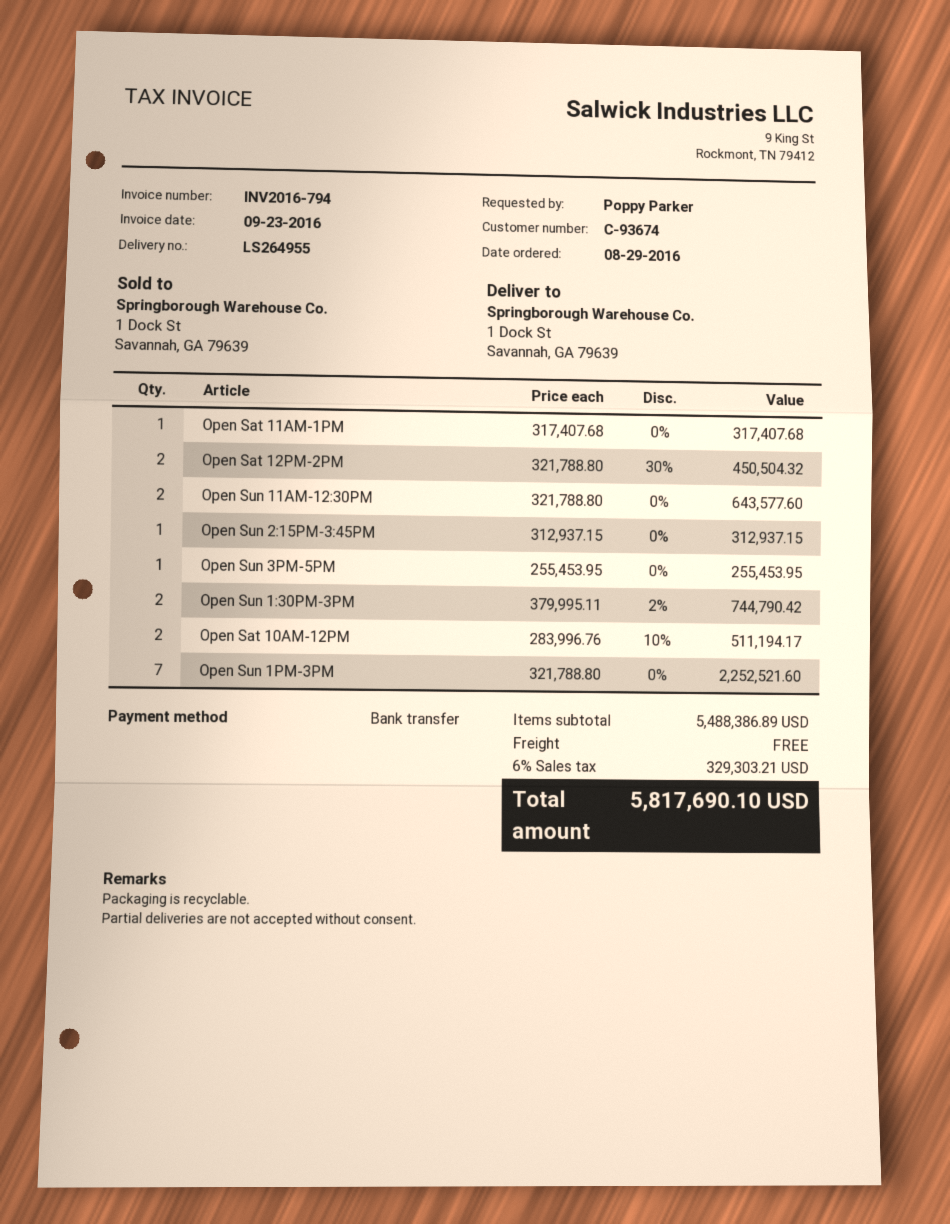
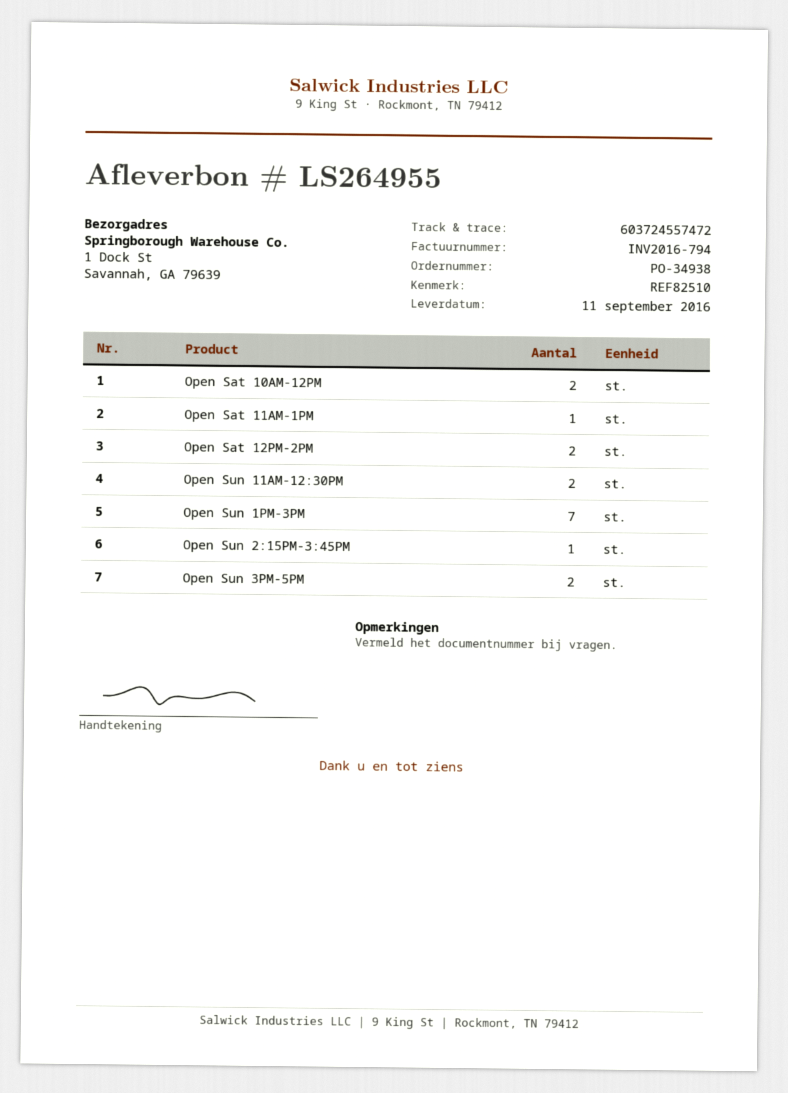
Open Sun 3PM-5PM: 1 -> 2
Open Sun 1:30PM-3PM: 2 -> none

